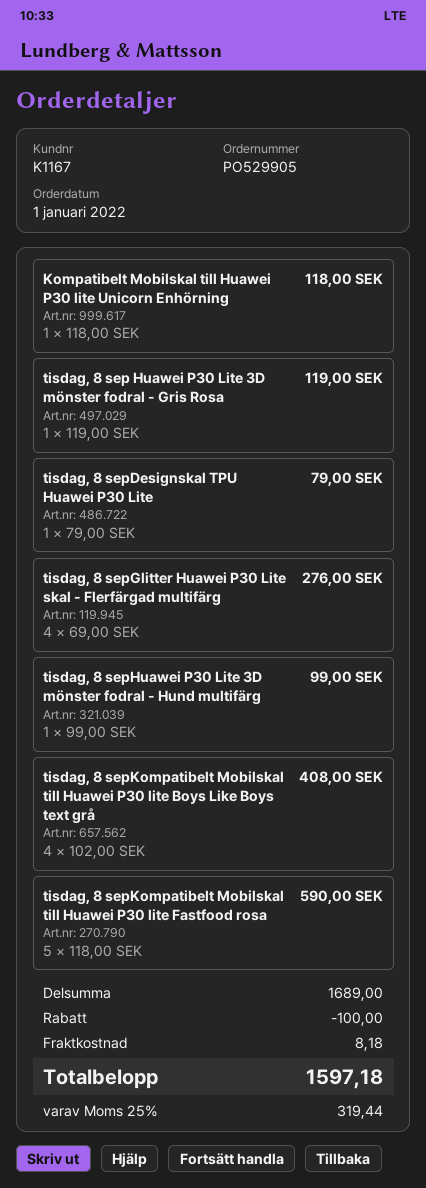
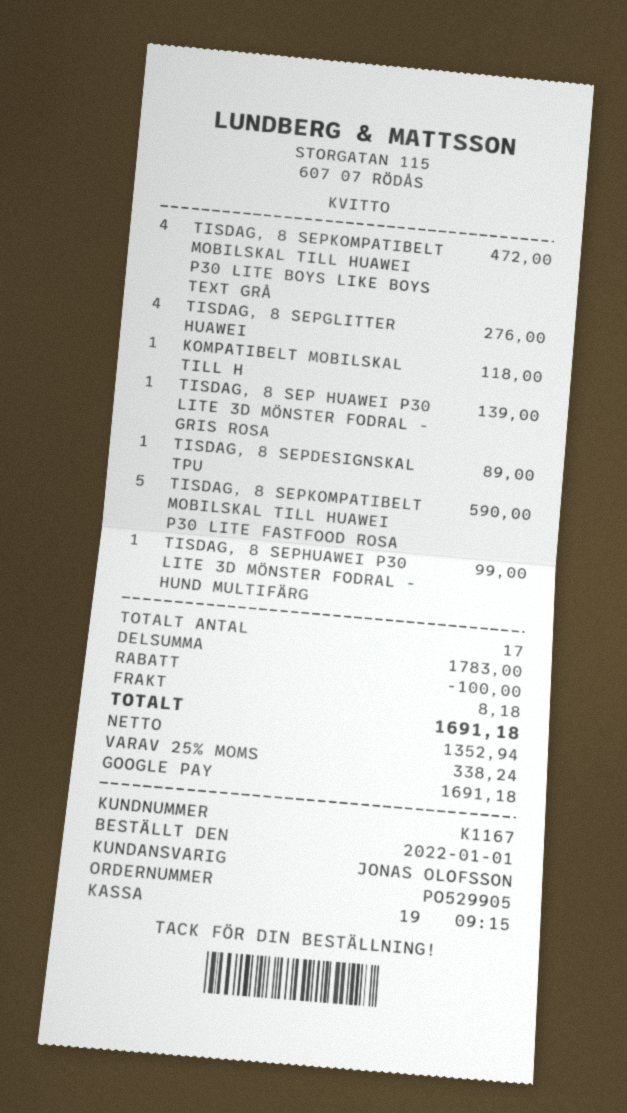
tisdag, 8 sep Huawei P30 Lite 3D mönster fodral - Gris Rosa: 1 for 119.00 -> 1 for 139.00
tisdag, 8 sepDesignskal TPU Huawei P30 Lite: 1 for 79.00 -> 1 for 89.00
tisdag, 8 sepKompatibelt Mobilskal till Huawei P30 lite Boys Like Boys text grå: 4 for 408.00 -> 4 for 472.00
subtotal: 1689.00 -> 1783.00
tax: 25% = 319.44 -> 25% = 338.24
total: 1597.18 -> 1691.18

